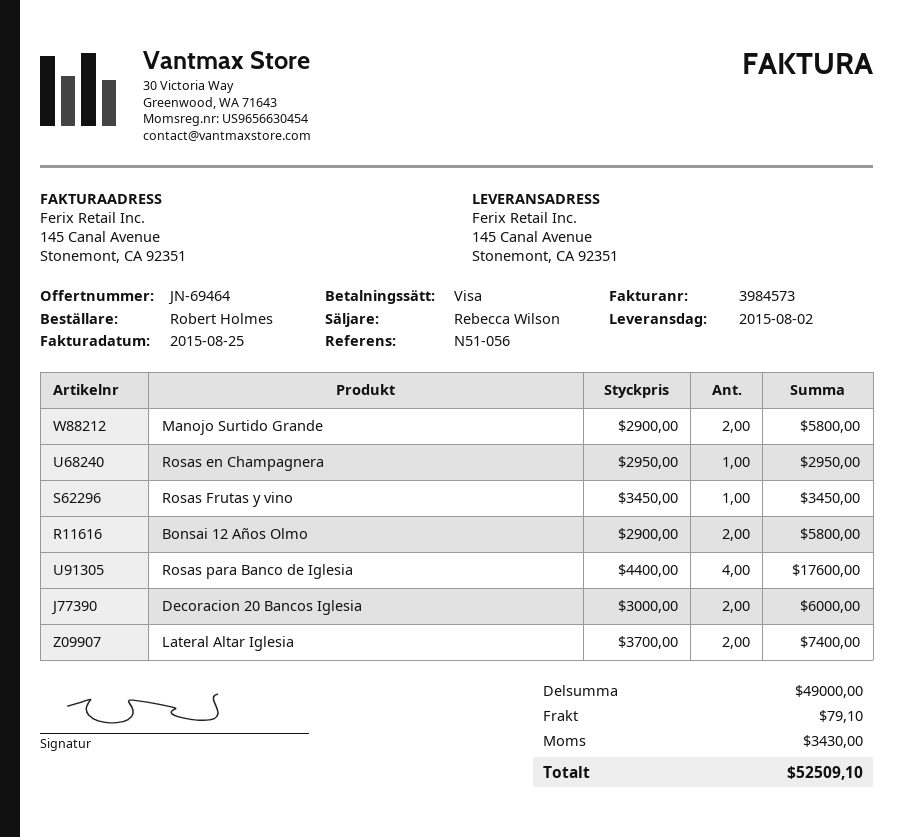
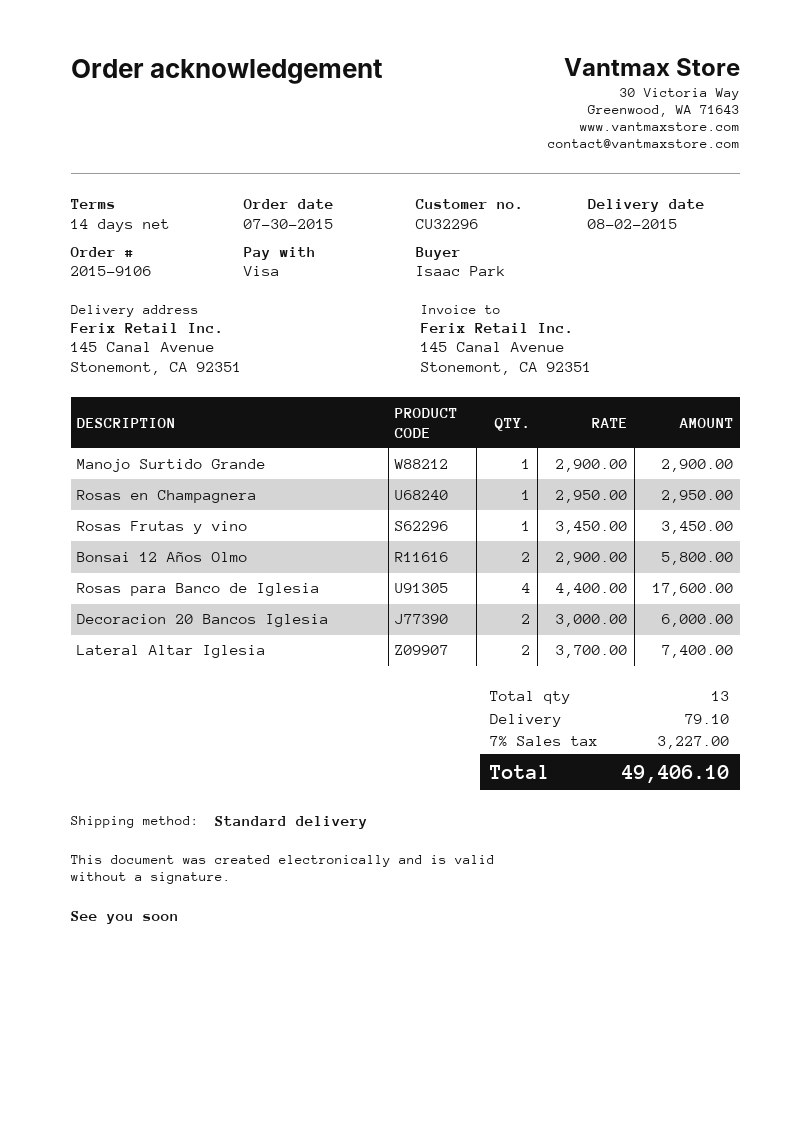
ordered by: Robert Holmes -> Isaac Park
Manojo Surtido Grande: 2 x 2900.00 = 5800.00 -> 1 x 2900.00 = 2900.00
tax: 3430.00 -> 3227.00
total: 52509.10 -> 49406.10

